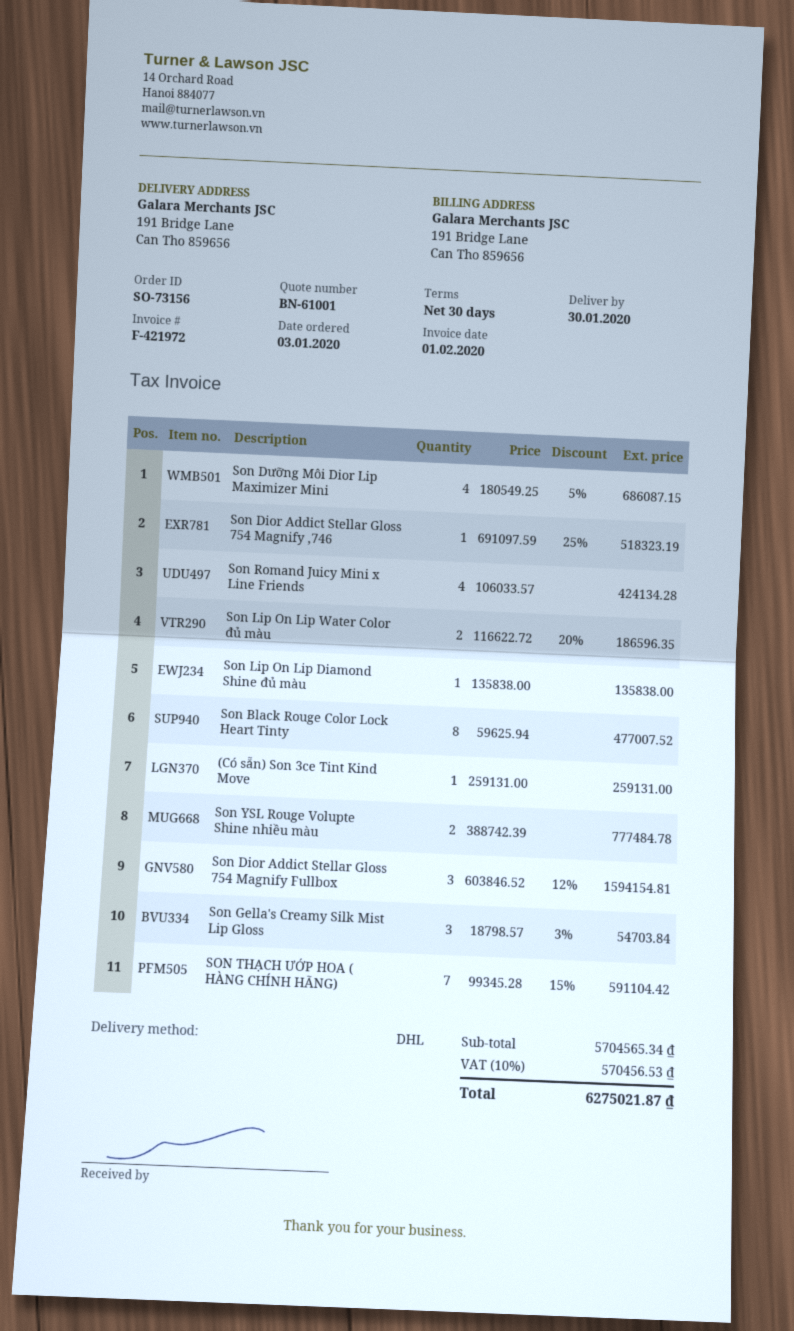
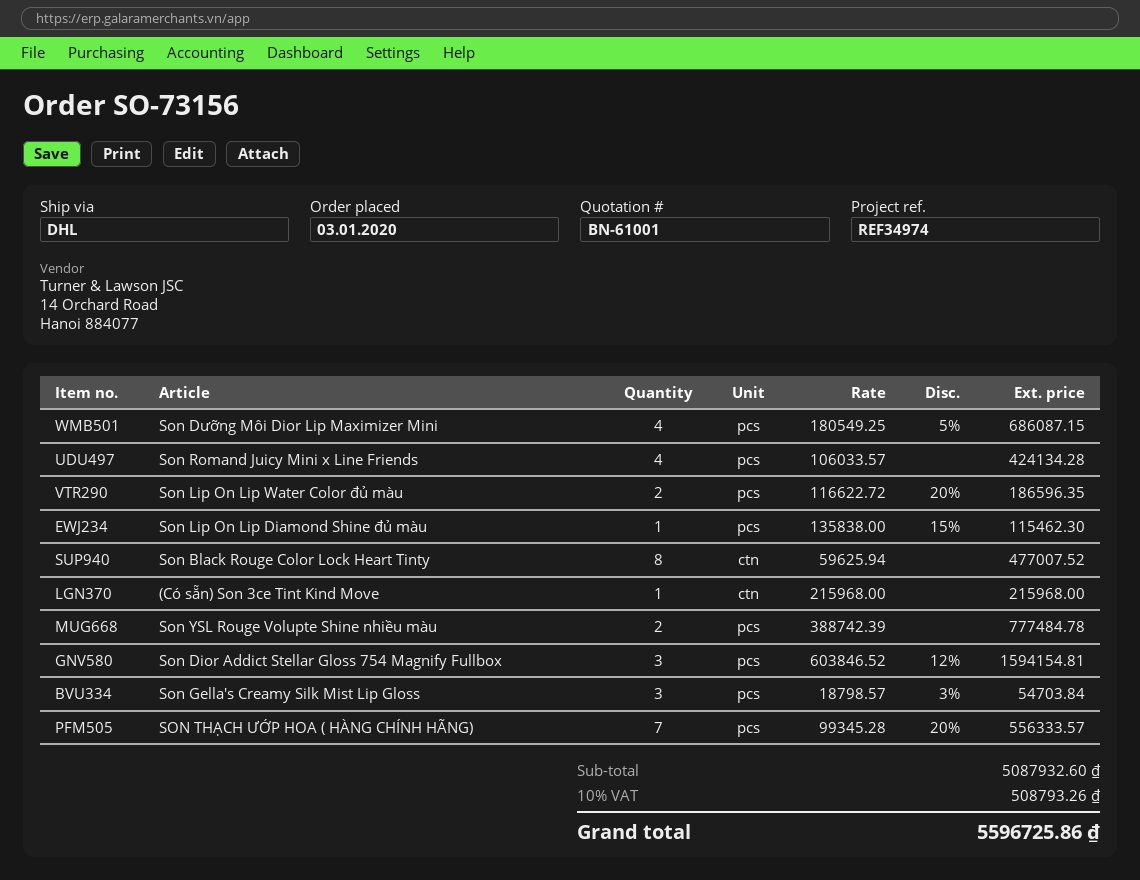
Son Dior Addict Stellar Gloss 754 Magnify ,746: 1 x 691097.59 - 25% = 518323.19 -> none
Son Lip On Lip Diamond Shine đủ màu: 1 x 135838.00 = 135838.00 -> 1 x 135838.00 - 15% = 115462.30
(Có sẵn) Son 3ce Tint Kind Move: 1 x 259131.00 = 259131.00 -> 1 x 215968.00 = 215968.00
SON THẠCH ƯỚP HOA ( HÀNG CHÍNH HÃNG): 7 x 99345.28 - 15% = 591104.42 -> 7 x 99345.28 - 20% = 556333.57
subtotal: 5704565.34 -> 5087932.60
tax: 10% = 570456.53 -> 10% = 508793.26
total: 6275021.87 -> 5596725.86

